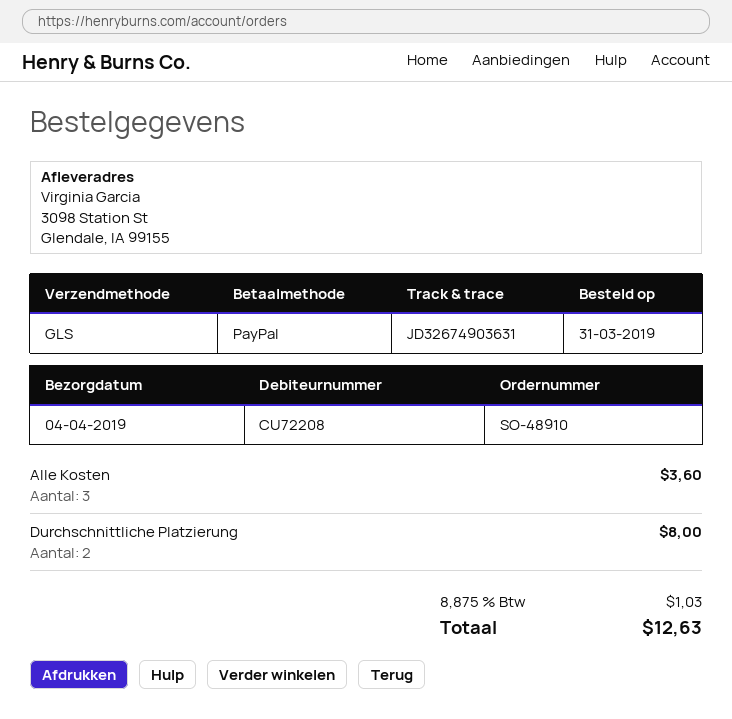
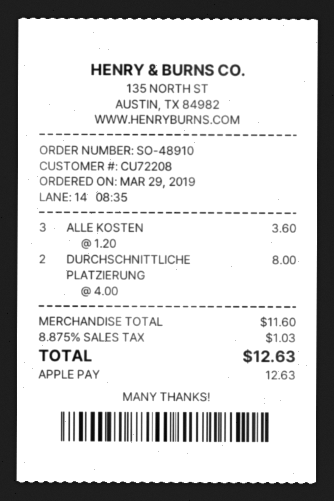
order date: 2019-03-31 -> 2019-03-29
payment method: PayPal -> Apple Pay

